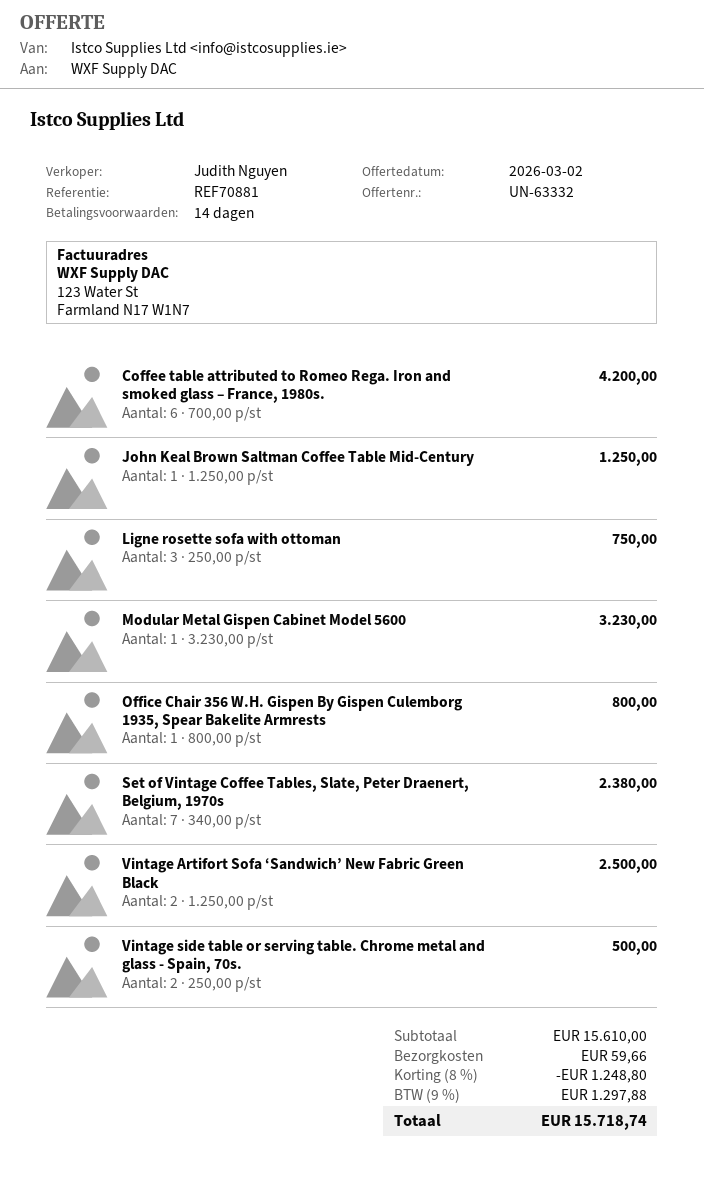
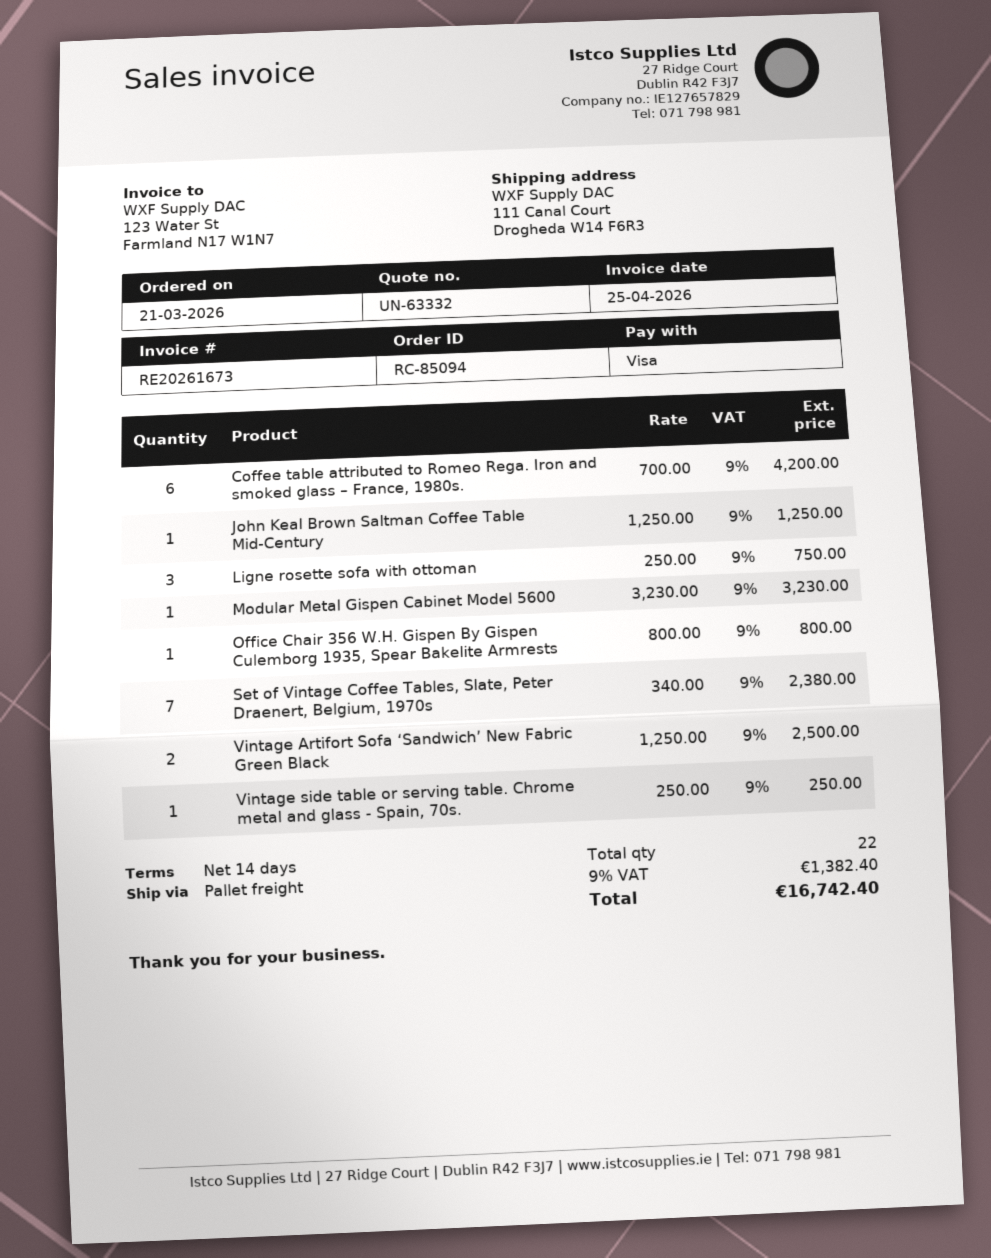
Vintage side table or serving table. Chrome metal and glass - Spain, 70s.: 2 x 250.00 = 500.00 -> 1 x 250.00 = 250.00
discount: 8% = 1248.80 -> none
shipping: 59.66 -> none
tax: 9% = 1297.88 -> 9% = 1382.40
total: 15718.74 -> 16742.40

